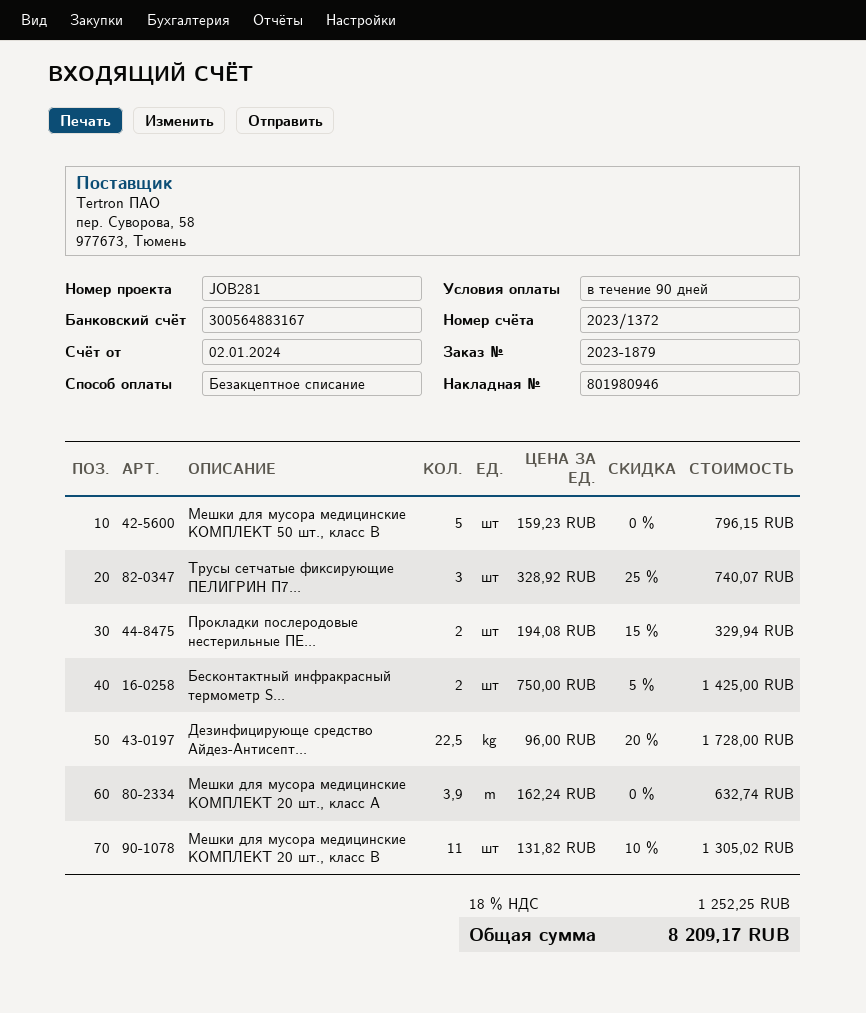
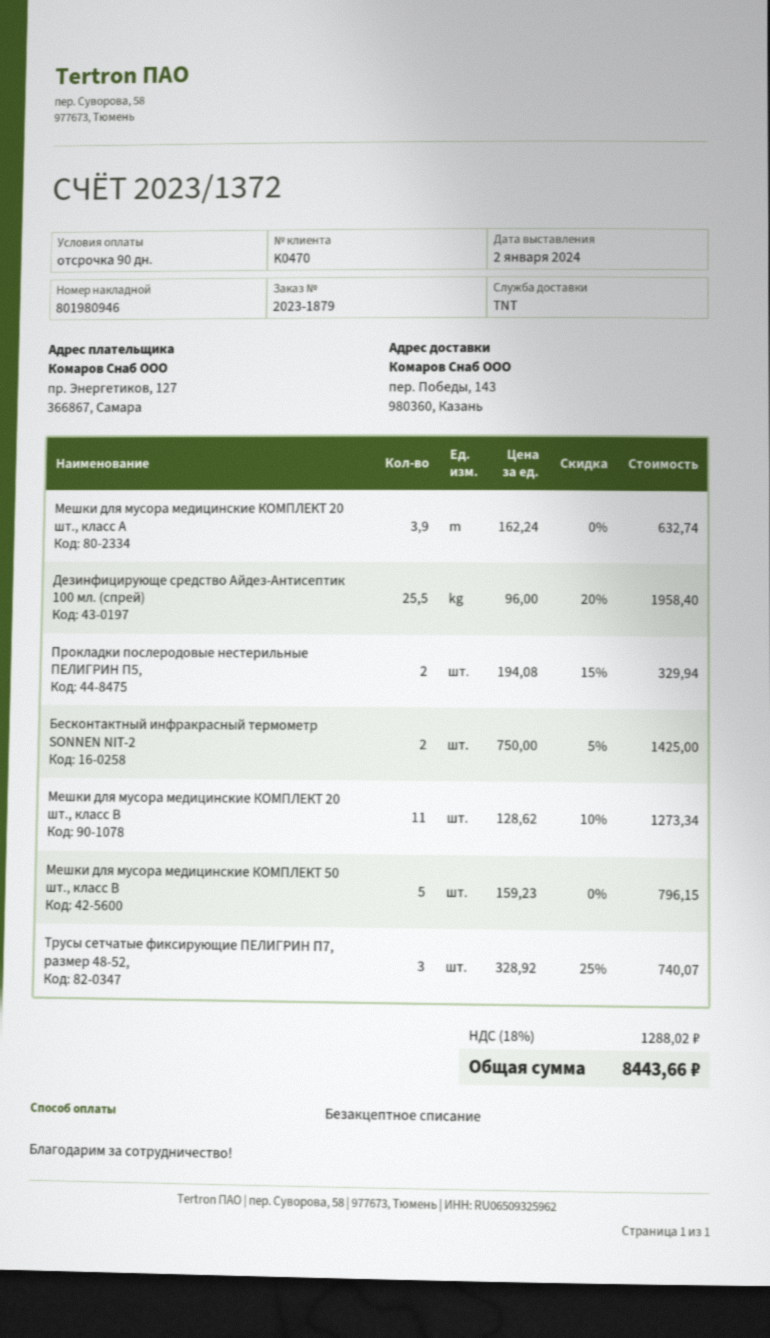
Дезинфицирующе средство Айдез-Антисепт...: 22.5 x 96.00 - 20% = 1728.00 -> 25.5 x 96.00 - 20% = 1958.40
Мешки для мусора медицинские КОМПЛЕКТ 20 шт., класс В: 11 x 131.82 - 10% = 1305.02 -> 11 x 128.62 - 10% = 1273.34
tax: 18% = 1252.25 -> 18% = 1288.02
total: 8209.17 -> 8443.66

